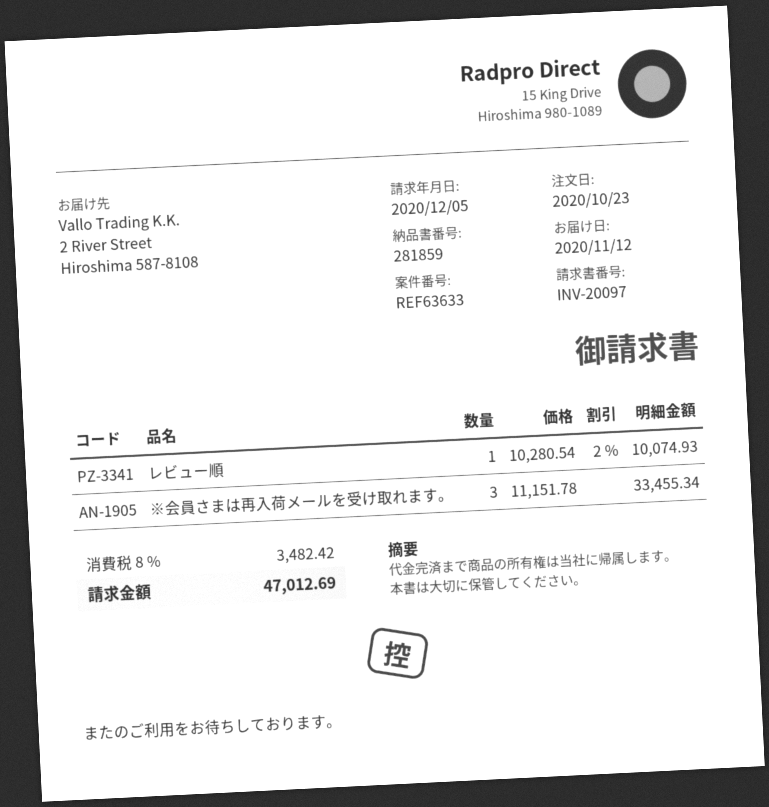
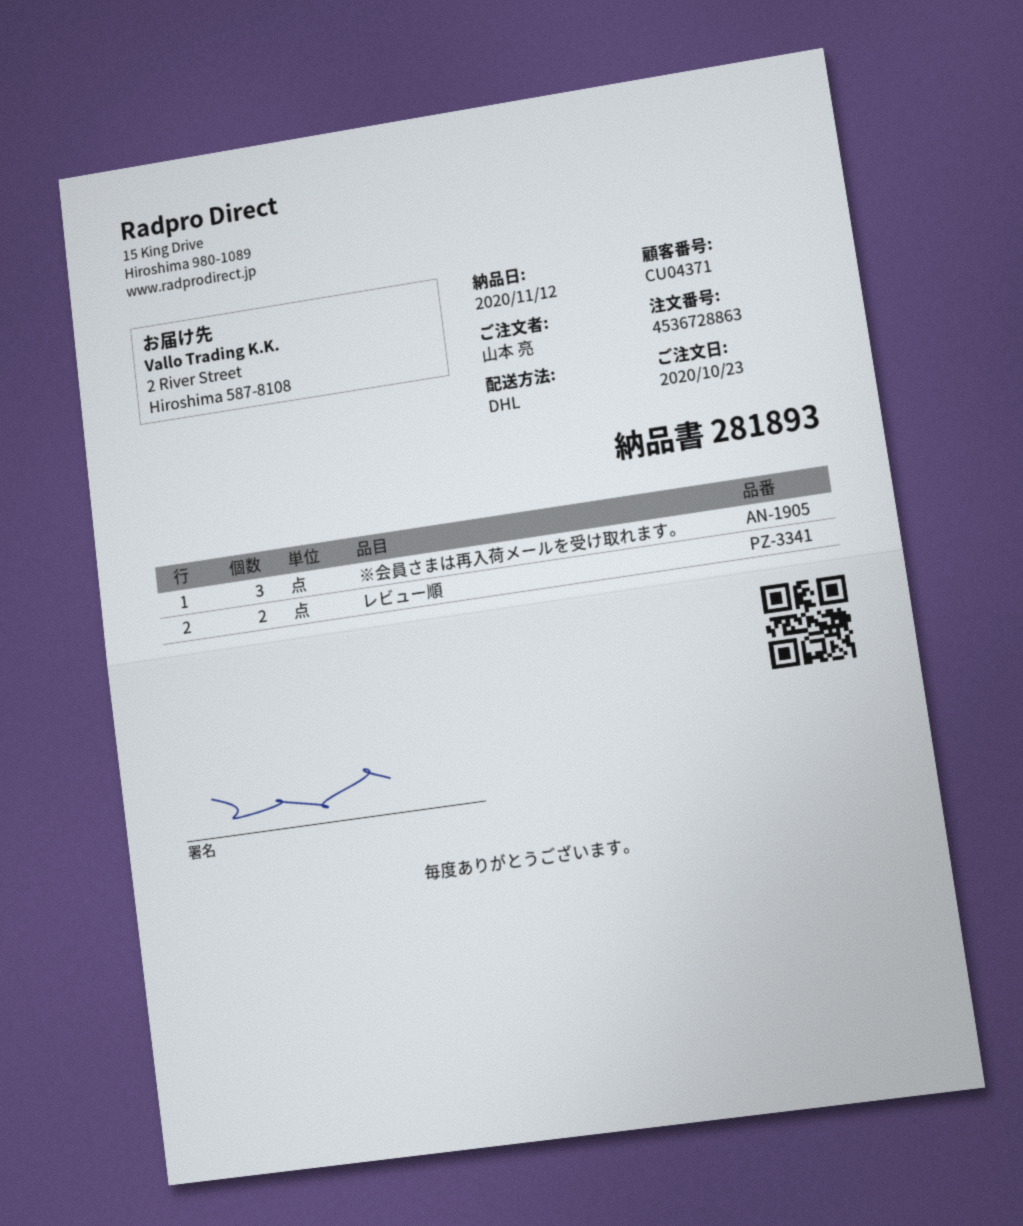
delivery note number: 281859 -> 281893
レビュー順: 1 -> 2

